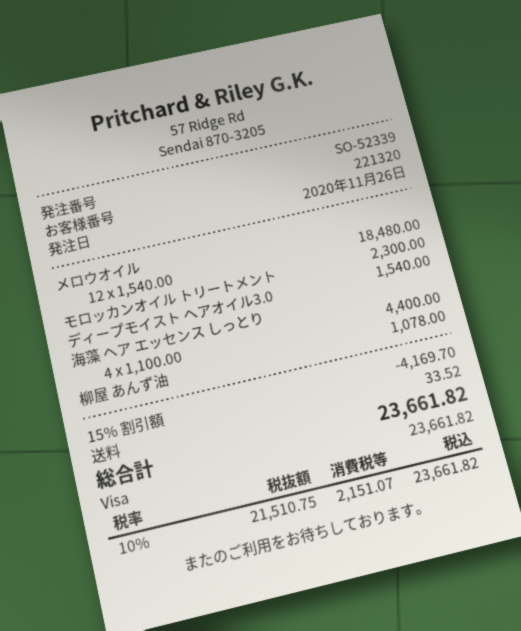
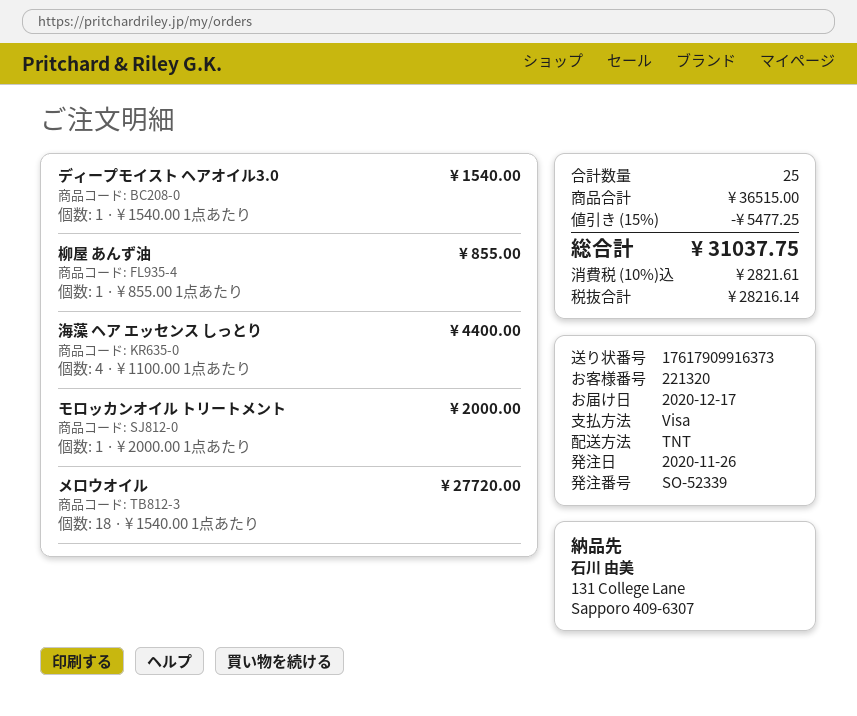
メロウオイル: 12 x 1540.00 = 18480.00 -> 18 x 1540.00 = 27720.00
モロッカンオイル トリートメント: 1 x 2300.00 = 2300.00 -> 1 x 2000.00 = 2000.00
柳屋 あんず油: 1 x 1078.00 = 1078.00 -> 1 x 855.00 = 855.00
discount: 15% = 4169.70 -> 15% = 5477.25
shipping: 33.52 -> none
net: 21510.75 -> 28216.14
tax: 10% = 2151.07 -> 10% = 2821.61
total: 23661.82 -> 31037.75

